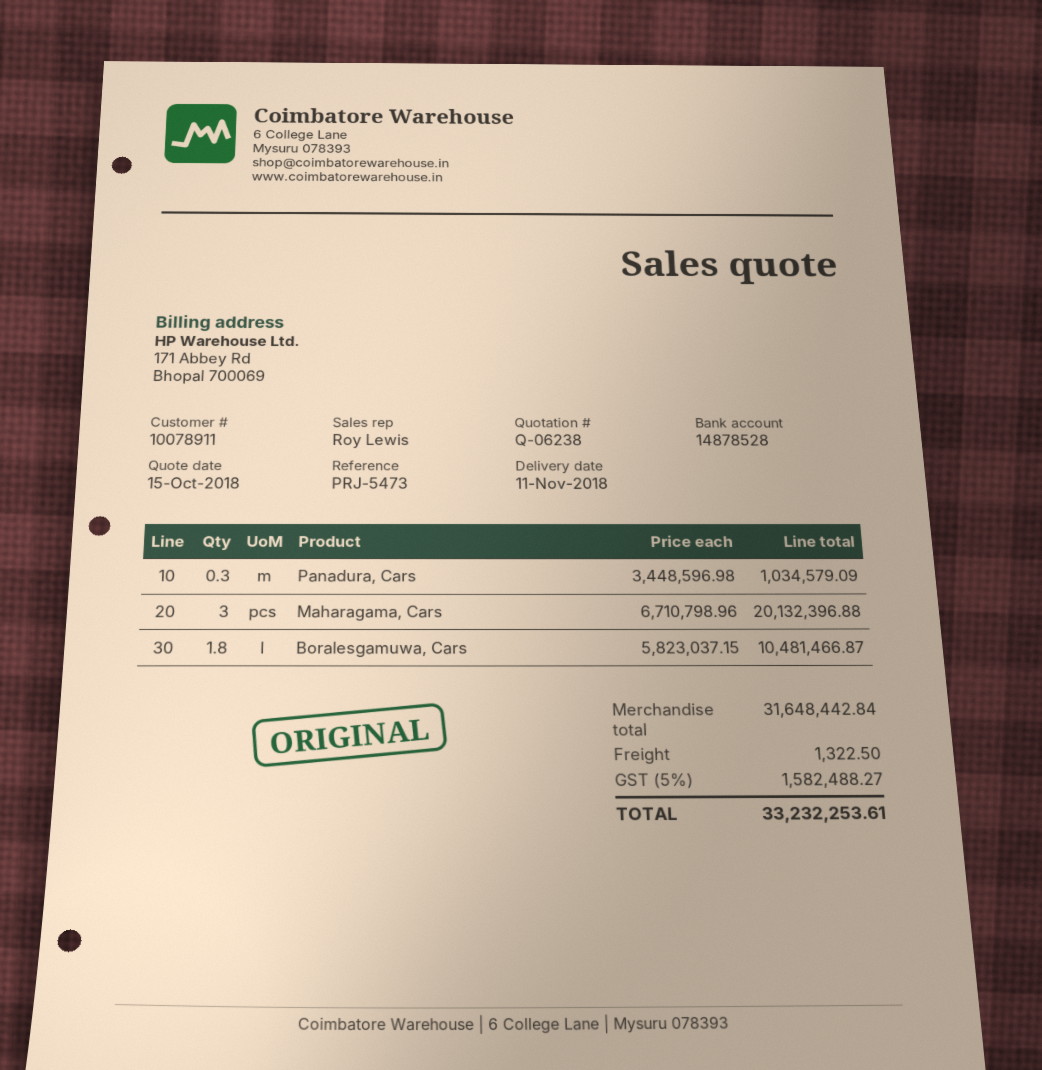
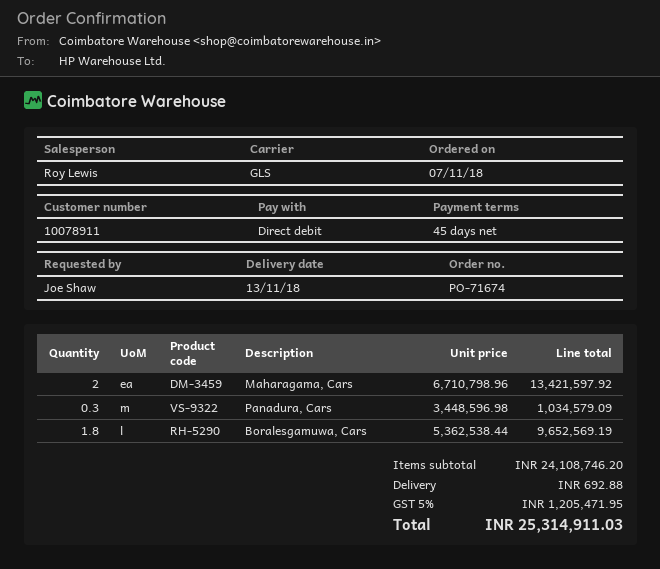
delivery date: 2018-11-11 -> 2018-11-13
Maharagama, Cars: 3 x 6710798.96 = 20132396.88 -> 2 x 6710798.96 = 13421597.92
Boralesgamuwa, Cars: 1.8 x 5823037.15 = 10481466.87 -> 1.8 x 5362538.44 = 9652569.19
subtotal: 31648442.84 -> 24108746.20
shipping: 1322.50 -> 692.88
tax: 5% = 1582488.27 -> 5% = 1205471.95
total: 33232253.61 -> 25314911.03

